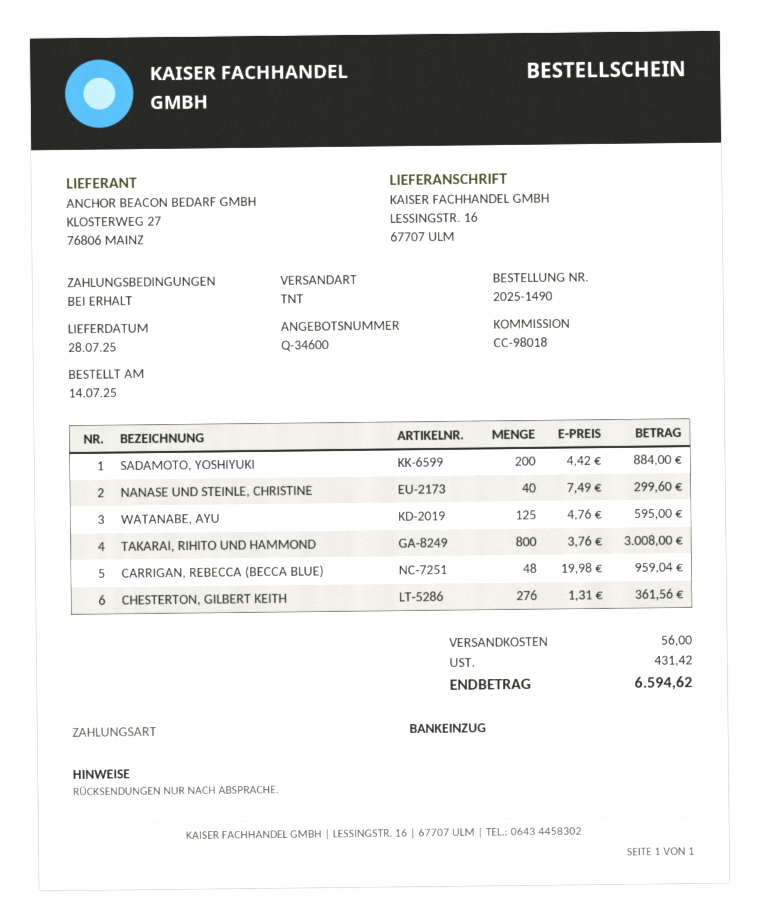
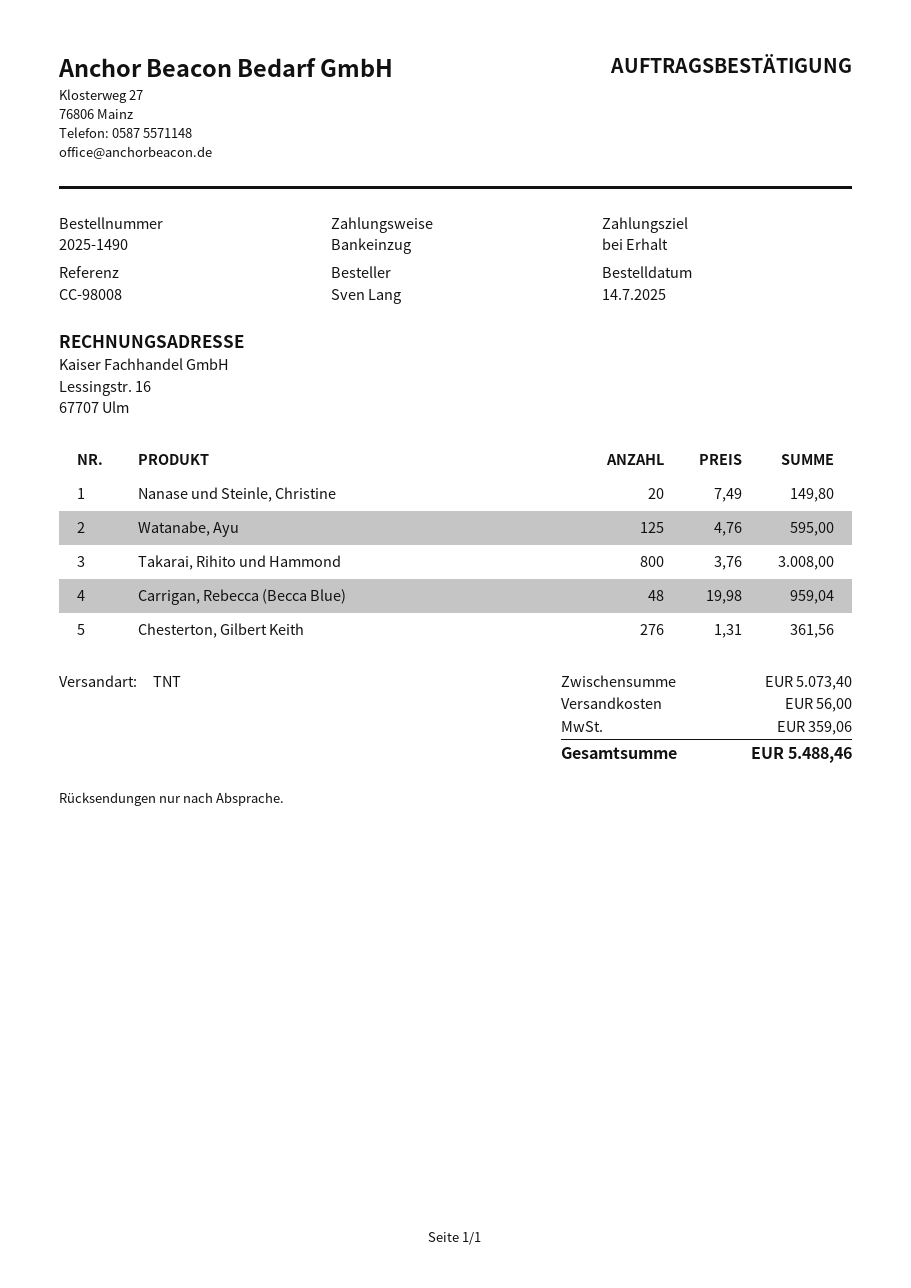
reference: CC-98018 -> CC-98008
SADAMOTO, YOSHIYUKI: 200 x 4.42 = 884.00 -> none
NANASE UND STEINLE, CHRISTINE: 40 x 7.49 = 299.60 -> 20 x 7.49 = 149.80
tax: 431.42 -> 359.06
total: 6594.62 -> 5488.46

